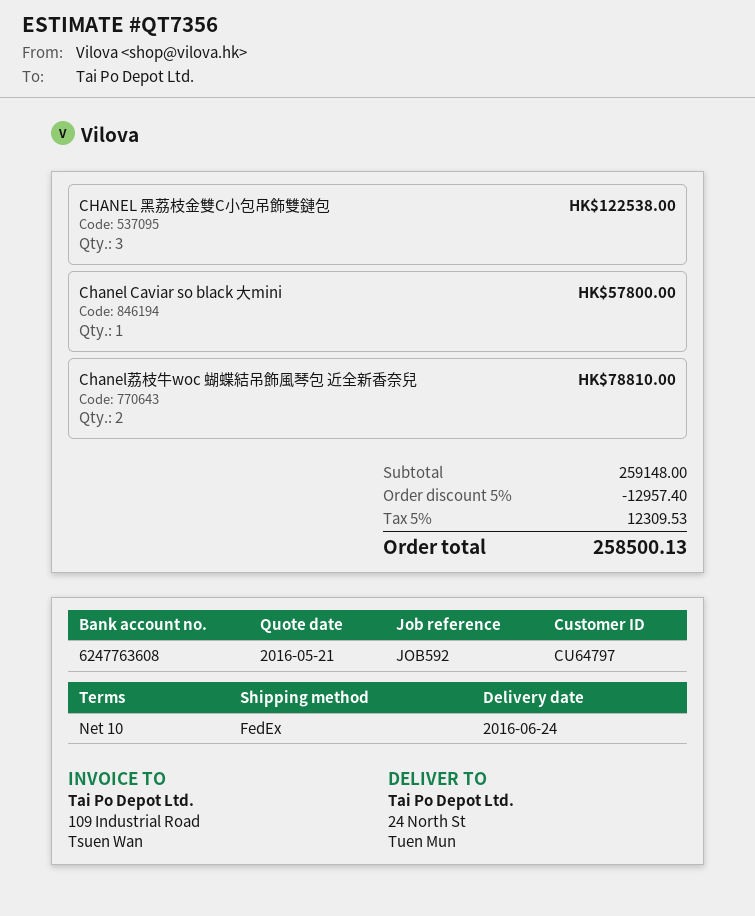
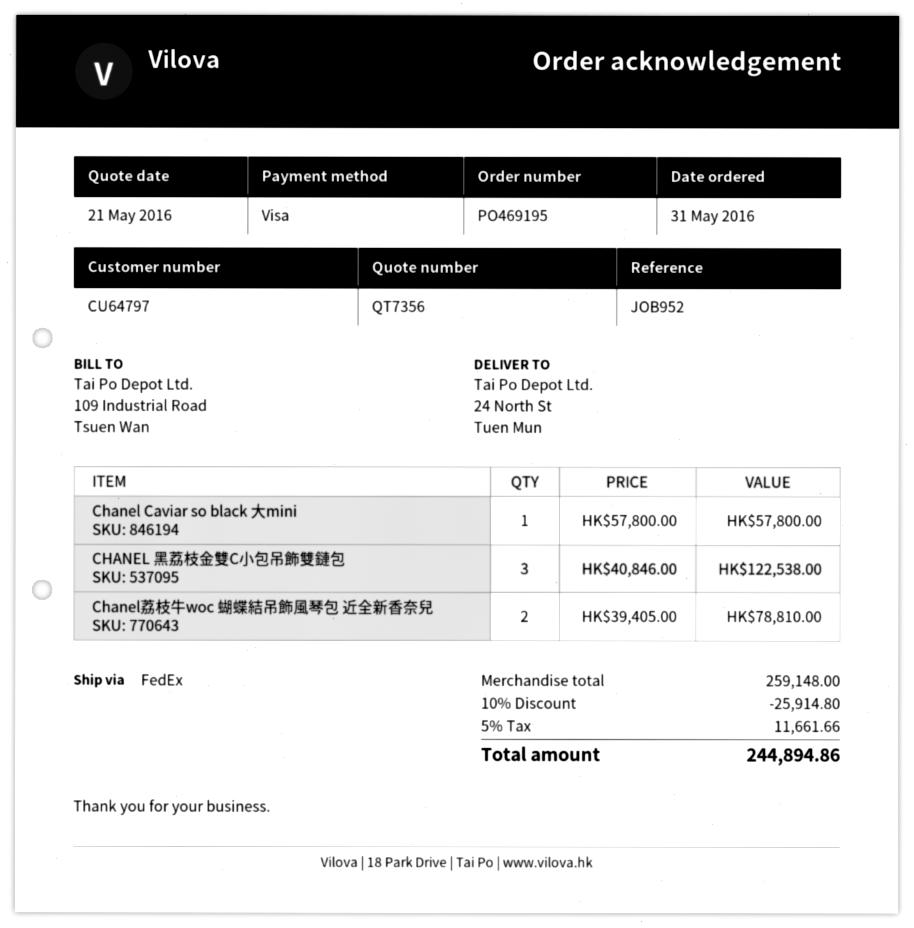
reference: JOB592 -> JOB952
discount: 5% = 12957.40 -> 10% = 25914.80
tax: 5% = 12309.53 -> 5% = 11661.66
total: 258500.13 -> 244894.86

